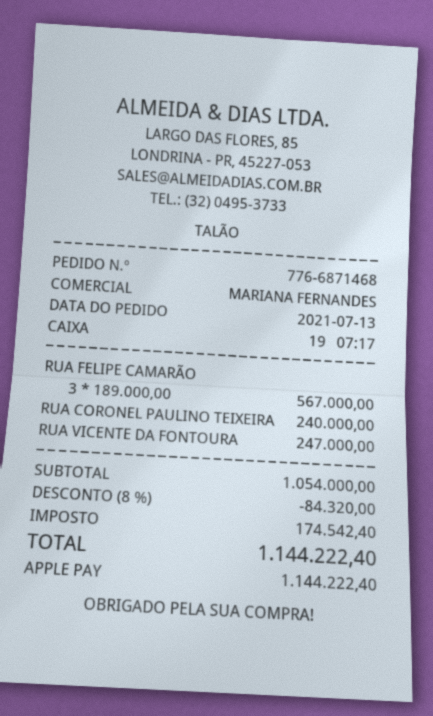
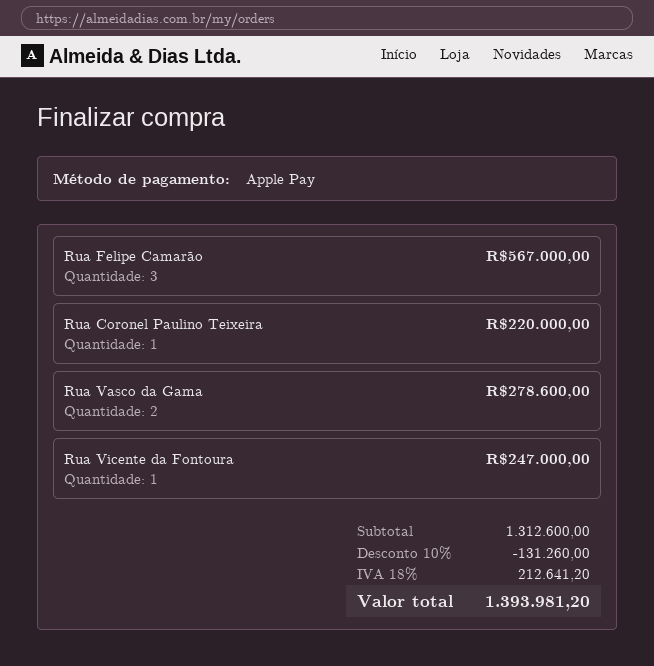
RUA CORONEL PAULINO TEIXEIRA: 1 for 240000.00 -> 1 for 220000.00
Rua Vasco da Gama: none -> 2 for 278600.00
subtotal: 1054000.00 -> 1312600.00
discount: 8% = 84320.00 -> 10% = 131260.00
tax: 174542.40 -> 212641.20
total: 1144222.40 -> 1393981.20

